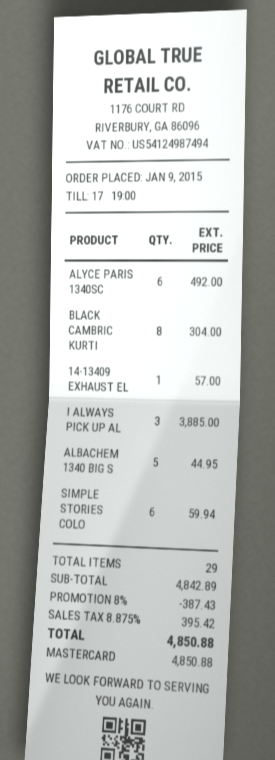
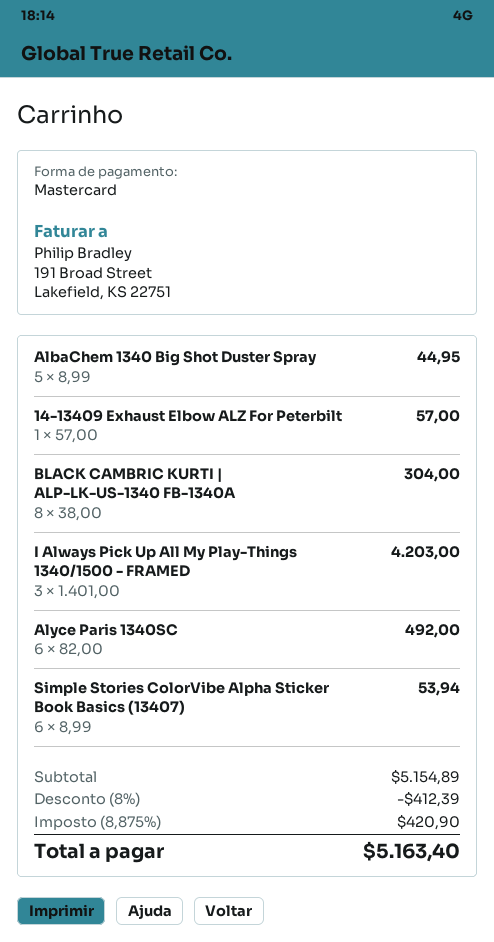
I ALWAYS PICK UP AL: 3 for 3885.00 -> 3 for 4203.00
SIMPLE STORIES COLO: 6 for 59.94 -> 6 for 53.94
subtotal: 4842.89 -> 5154.89
discount: 8% = 387.43 -> 8% = 412.39
tax: 8.875% = 395.42 -> 8.875% = 420.90
total: 4850.88 -> 5163.40

